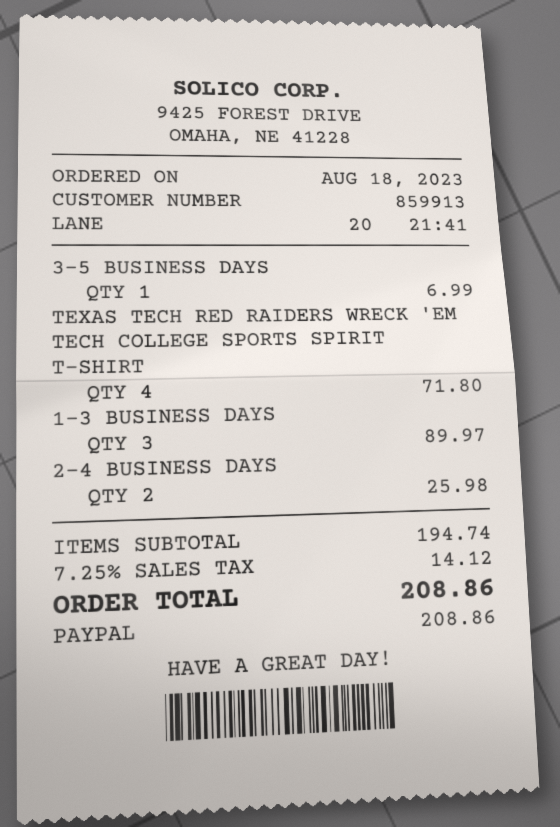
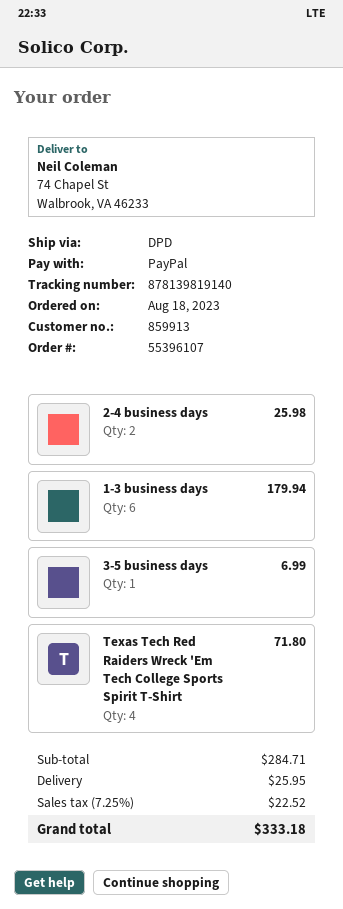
1-3 BUSINESS DAYS: 3 for 89.97 -> 6 for 179.94
subtotal: 194.74 -> 284.71
shipping: none -> 25.95
tax: 7.25% = 14.12 -> 7.25% = 22.52
total: 208.86 -> 333.18

